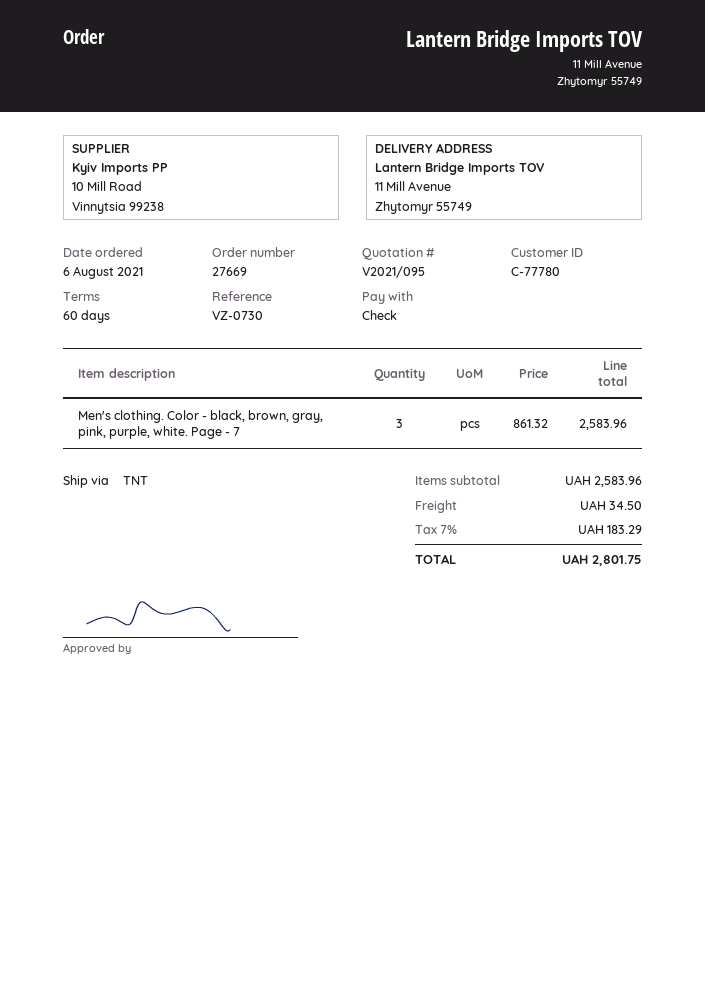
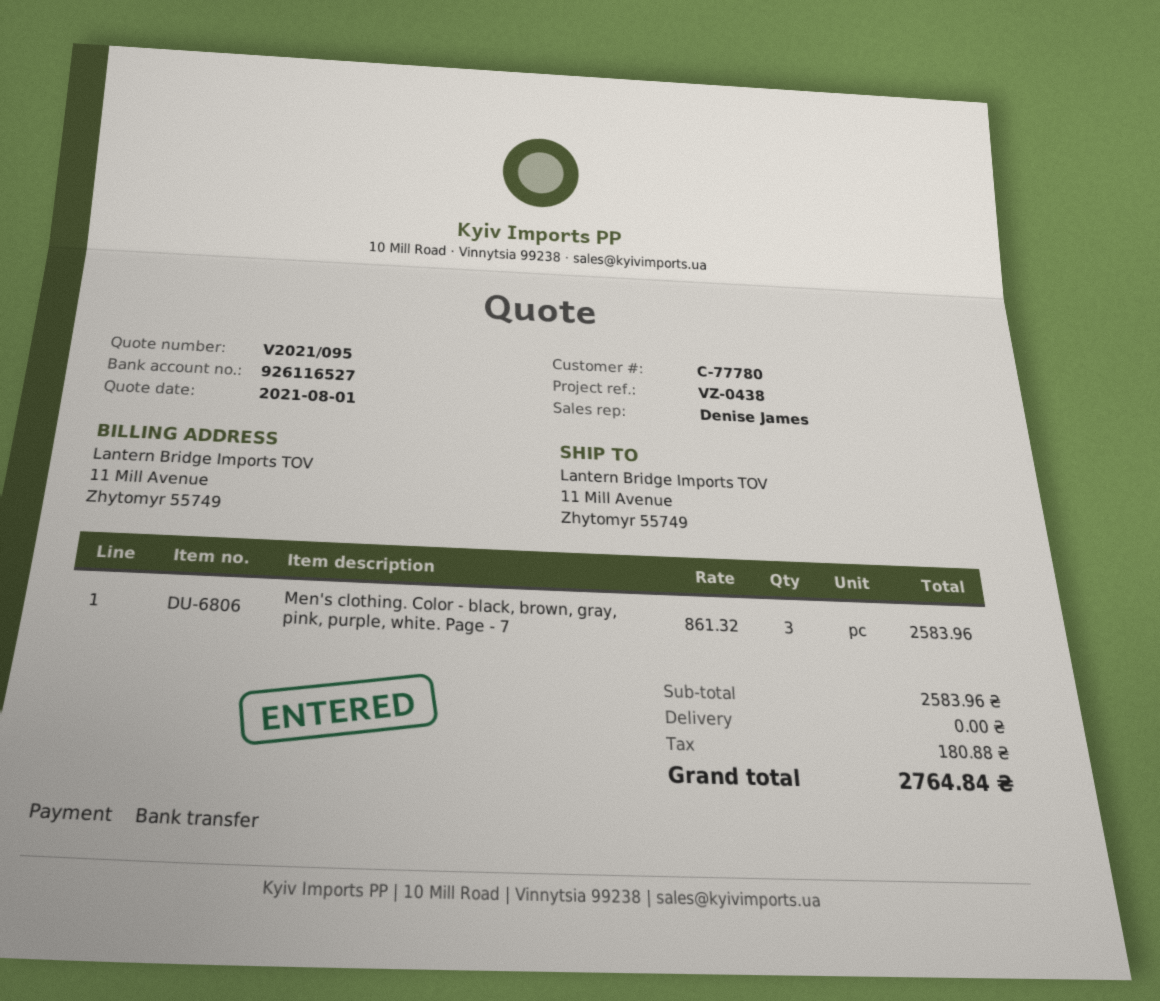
reference: VZ-0730 -> VZ-0438
payment method: cheque -> bank transfer
shipping: 34.50 -> 0.00
tax: 183.29 -> 180.88
total: 2801.75 -> 2764.84

